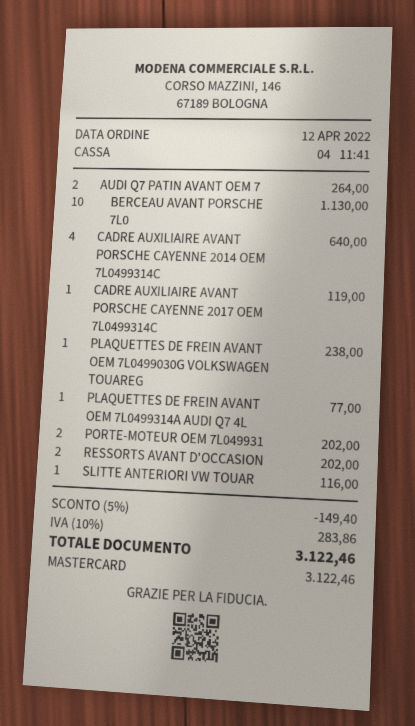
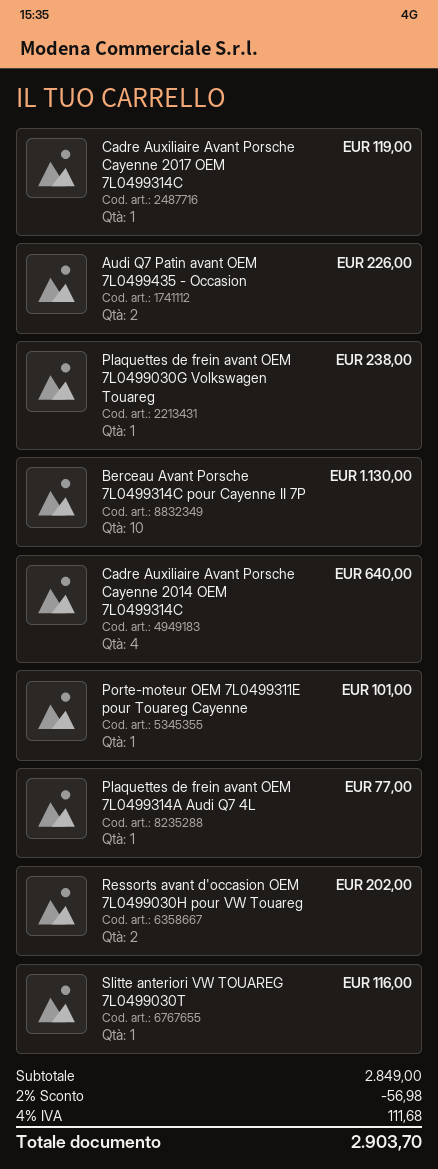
AUDI Q7 PATIN AVANT OEM 7: 2 for 264.00 -> 2 for 226.00
PORTE-MOTEUR OEM 7L049931: 2 for 202.00 -> 1 for 101.00
discount: 5% = 149.40 -> 2% = 56.98
tax: 10% = 283.86 -> 4% = 111.68
total: 3122.46 -> 2903.70

